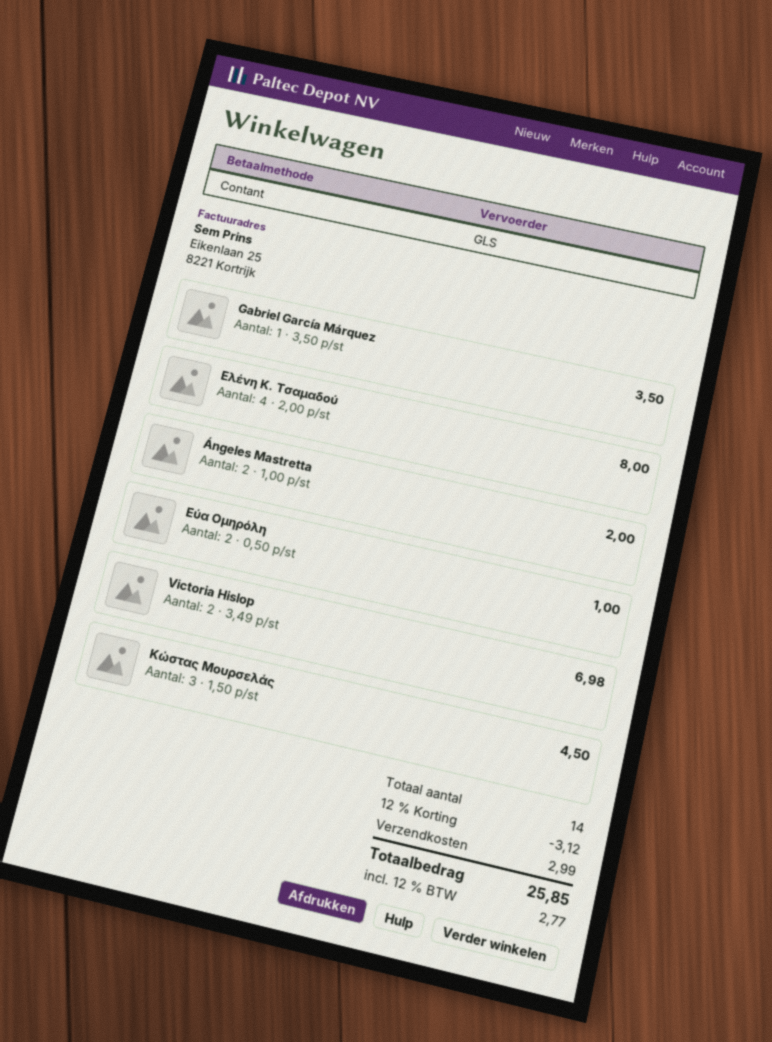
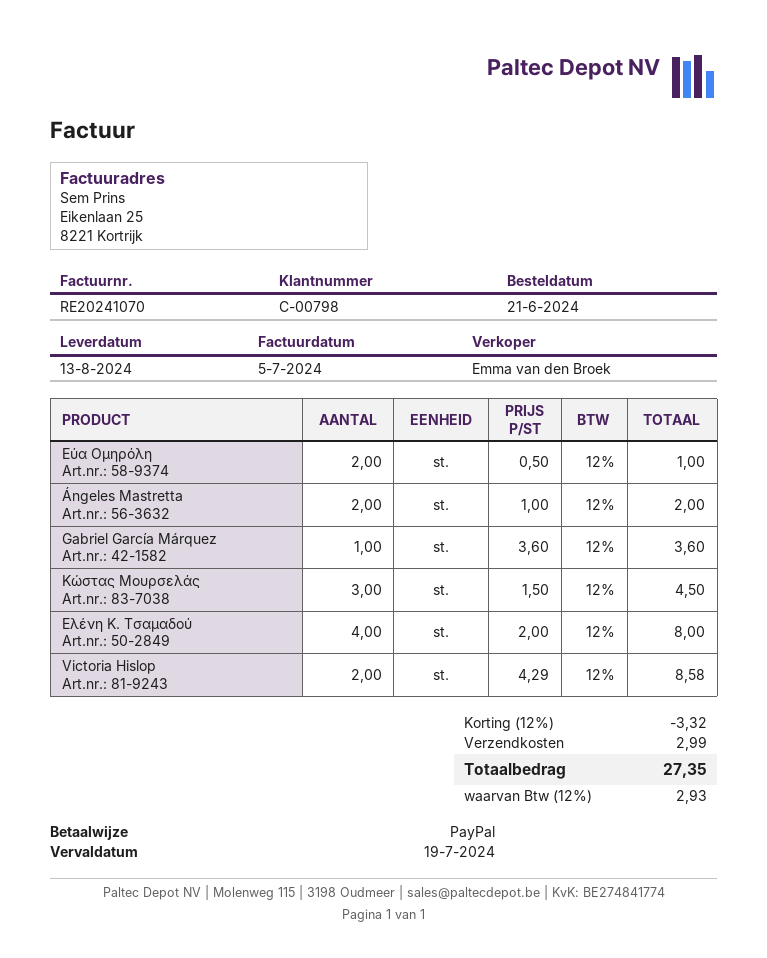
payment method: cash -> PayPal
Gabriel García Márquez: 1 x 3.50 = 3.50 -> 1 x 3.60 = 3.60
Victoria Hislop: 2 x 3.49 = 6.98 -> 2 x 4.29 = 8.58
discount: 12% = 3.12 -> 12% = 3.32
tax: 12% = 2.77 -> 12% = 2.93
total: 25.85 -> 27.35

